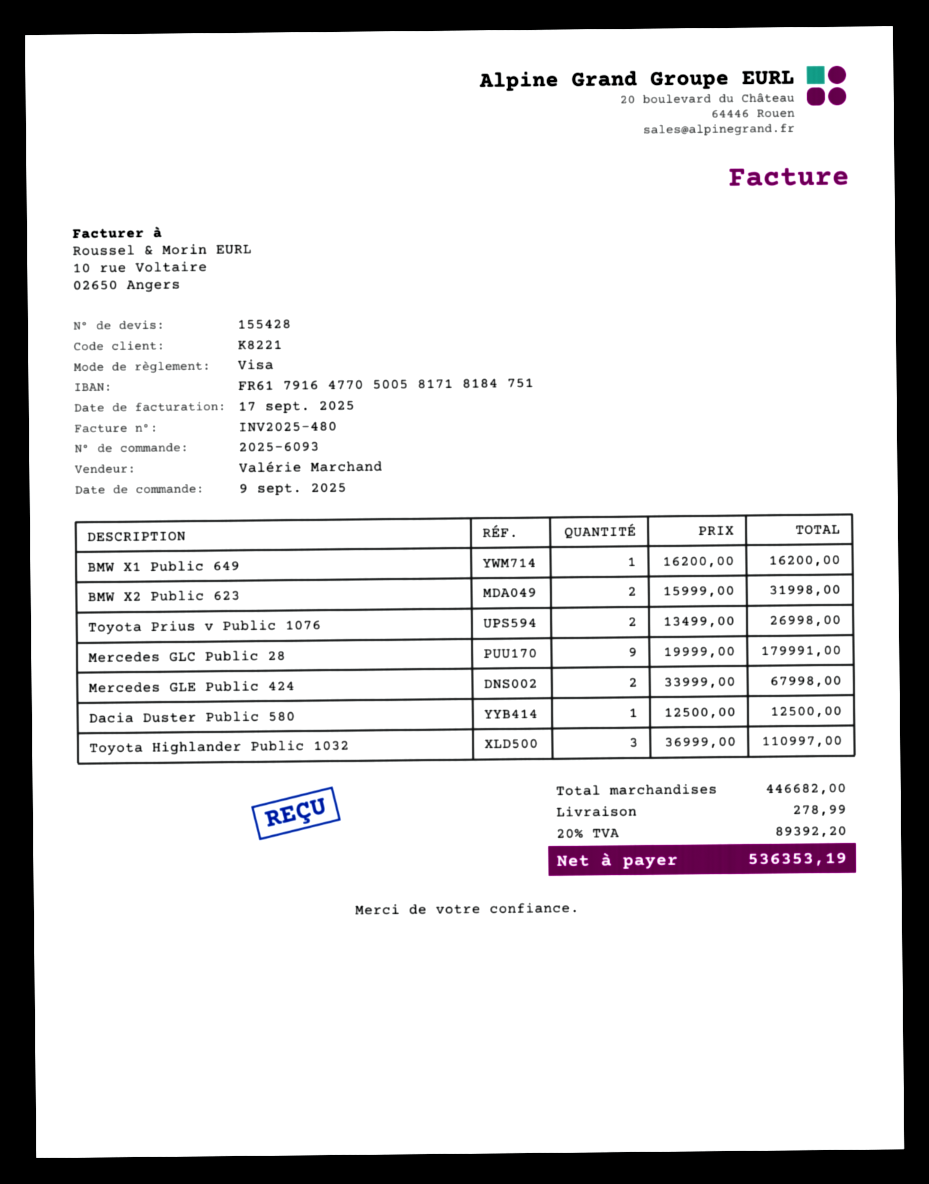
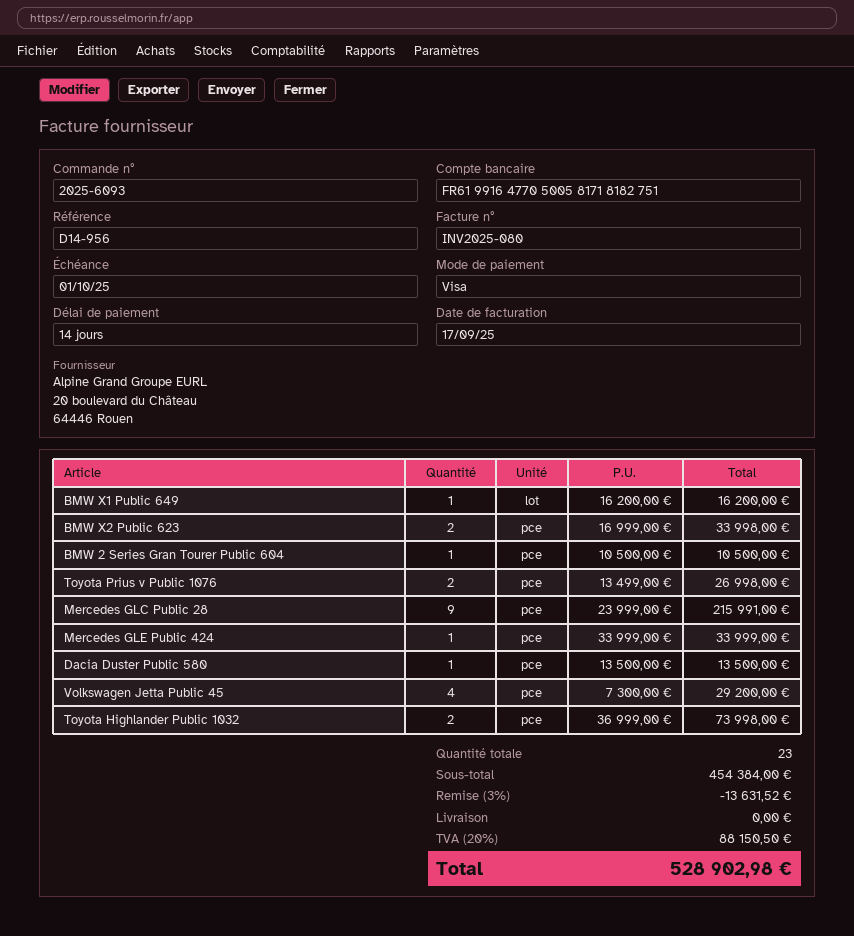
invoice number: INV2025-480 -> INV2025-080
bank account: FR6179164770500581718184751 -> FR6199164770500581718182751
BMW X2 Public 623: 2 x 15999.00 = 31998.00 -> 2 x 16999.00 = 33998.00
Mercedes GLC Public 28: 9 x 19999.00 = 179991.00 -> 9 x 23999.00 = 215991.00
Mercedes GLE Public 424: 2 x 33999.00 = 67998.00 -> 1 x 33999.00 = 33999.00
Dacia Duster Public 580: 1 x 12500.00 = 12500.00 -> 1 x 13500.00 = 13500.00
Toyota Highlander Public 1032: 3 x 36999.00 = 110997.00 -> 2 x 36999.00 = 73998.00
BMW 2 Series Gran Tourer Public 604: none -> 1 x 10500.00 = 10500.00
Volkswagen Jetta Public 45: none -> 4 x 7300.00 = 29200.00
subtotal: 446682.00 -> 454384.00
discount: none -> 3% = 13631.52
shipping: 278.99 -> 0.00
tax: 20% = 89392.20 -> 20% = 88150.50
total: 536353.19 -> 528902.98

